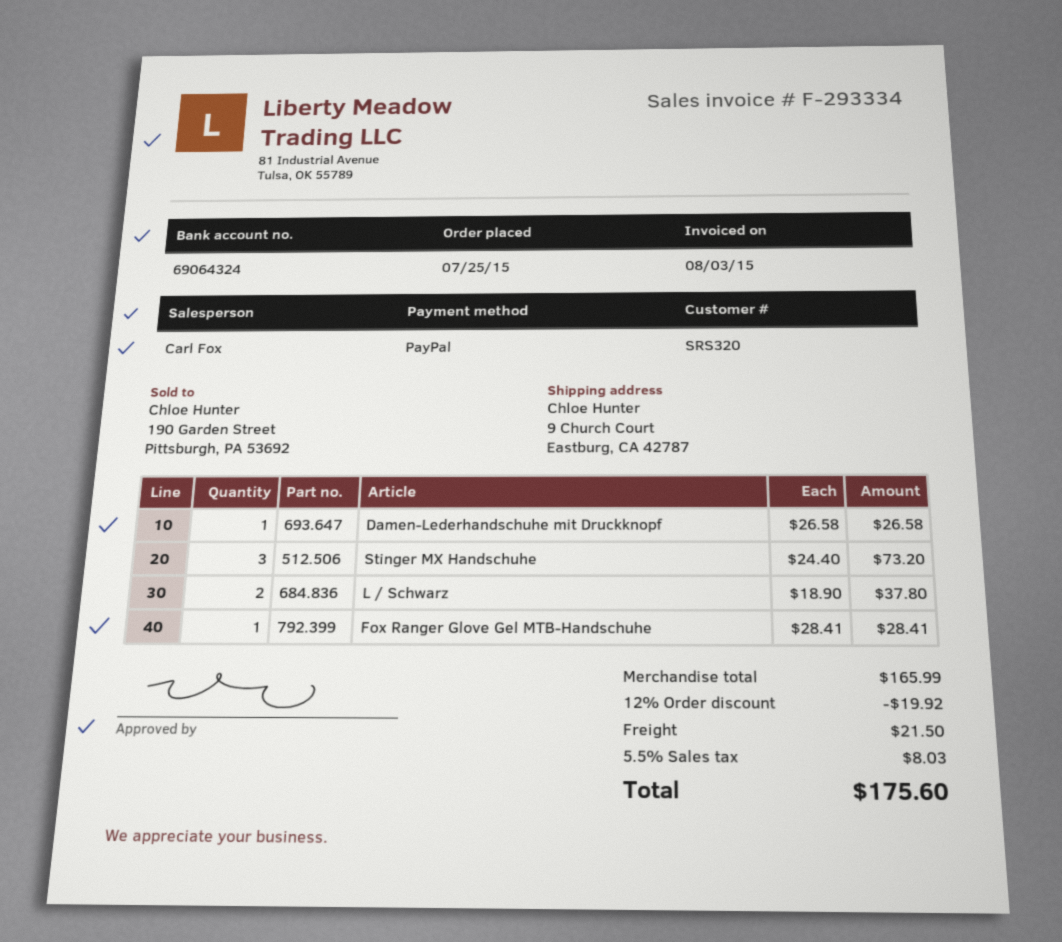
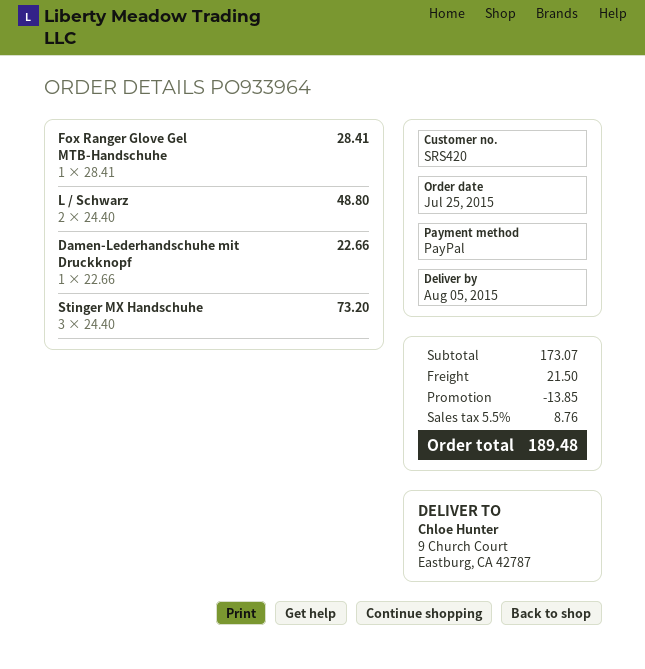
customer number: SRS320 -> SRS420
Damen-Lederhandschuhe mit Druckknopf: 1 x 26.58 = 26.58 -> 1 x 22.66 = 22.66
L / Schwarz: 2 x 18.90 = 37.80 -> 2 x 24.40 = 48.80
subtotal: 165.99 -> 173.07
discount: 19.92 -> 13.85
tax: 5.5% = 8.03 -> 5.5% = 8.76
total: 175.60 -> 189.48

